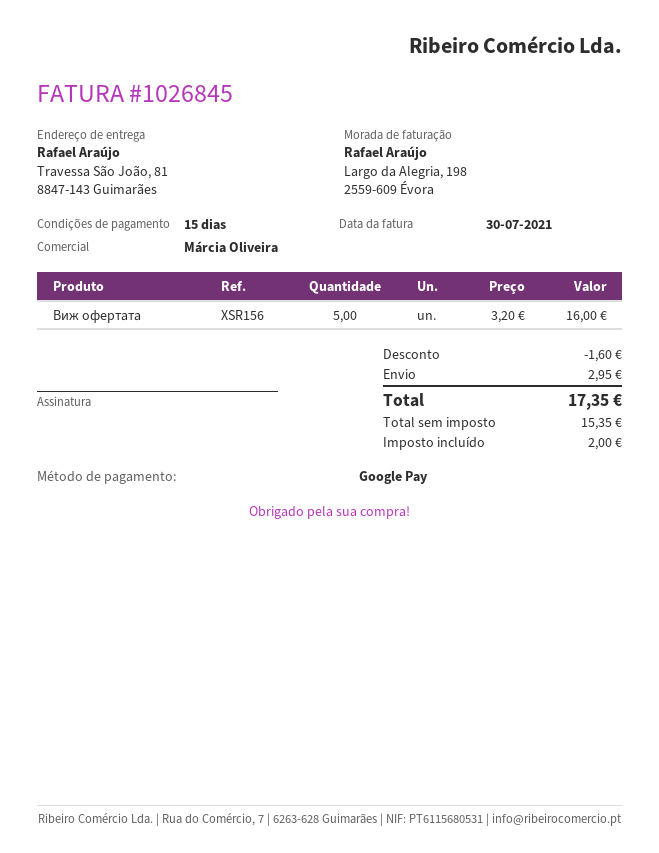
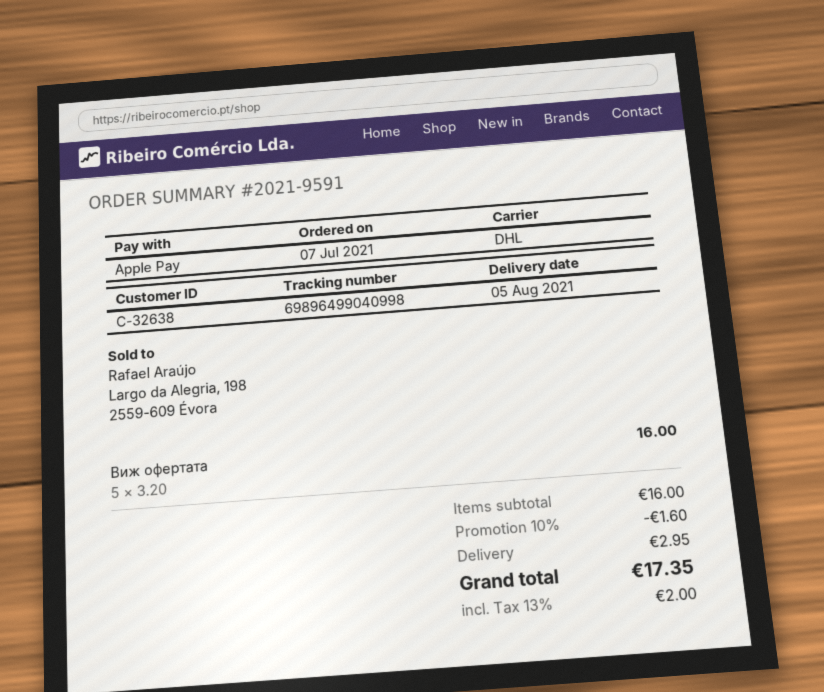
payment method: Google Pay -> Apple Pay

